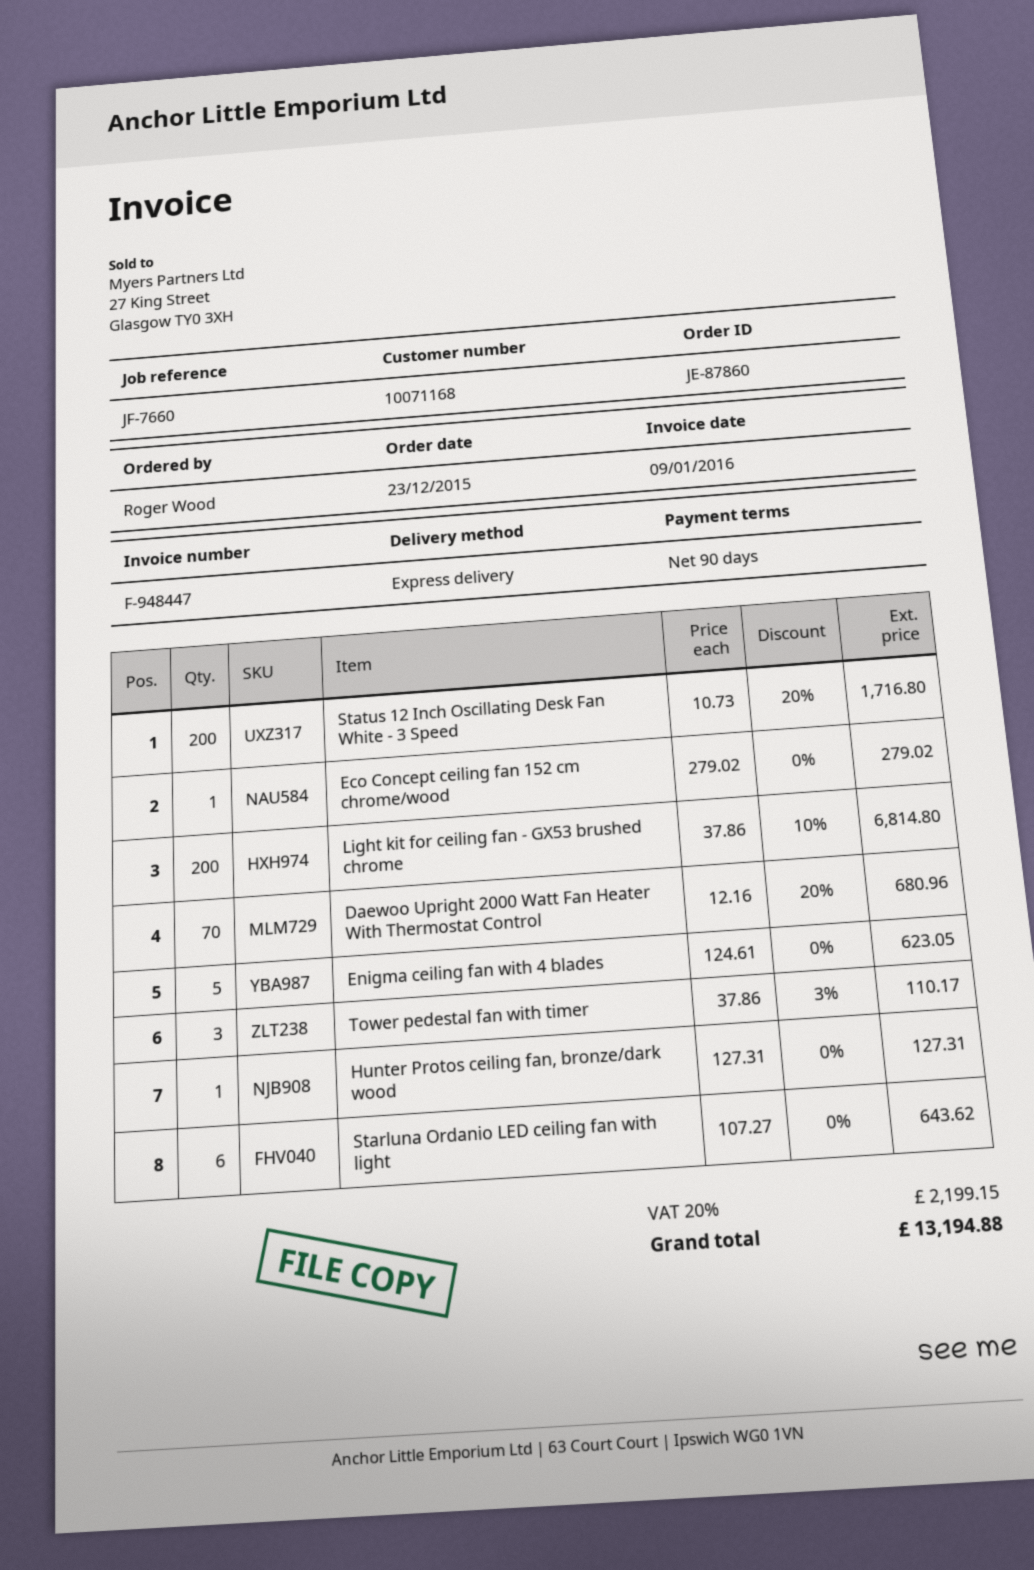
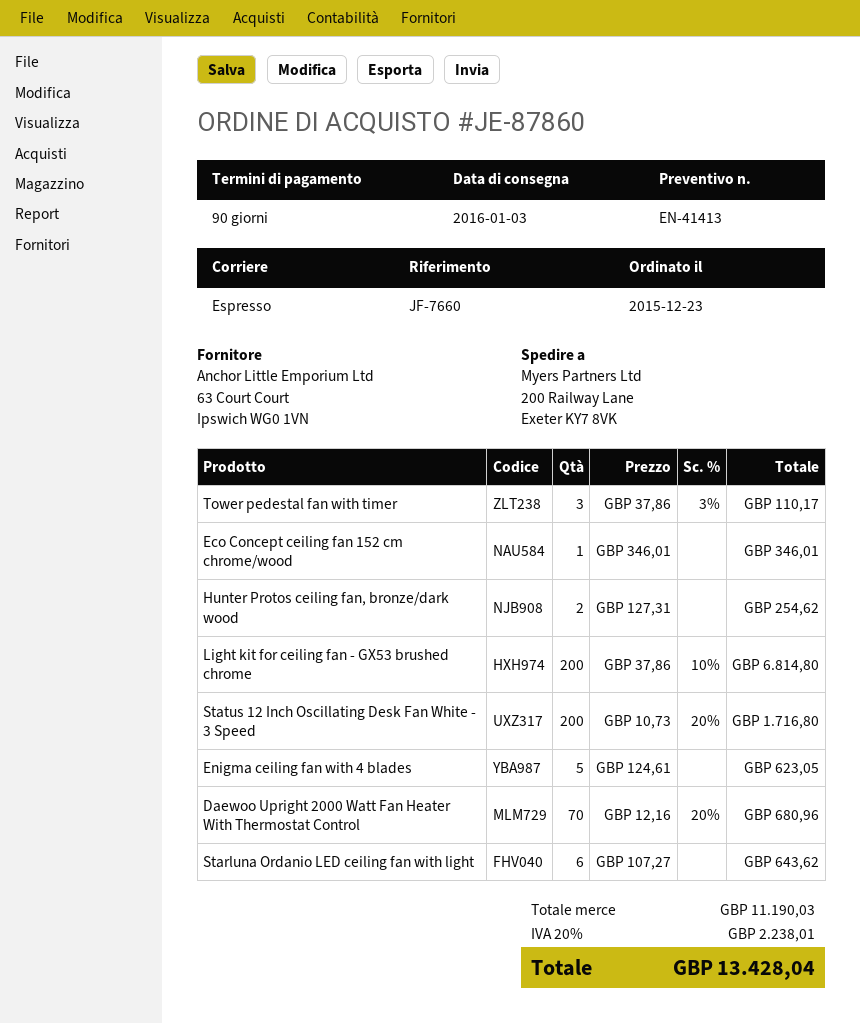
Eco Concept ceiling fan 152 cm chrome/wood: 1 x 279.02 = 279.02 -> 1 x 346.01 = 346.01
Hunter Protos ceiling fan, bronze/dark wood: 1 x 127.31 = 127.31 -> 2 x 127.31 = 254.62
tax: 20% = 2199.15 -> 20% = 2238.01
total: 13194.88 -> 13428.04

